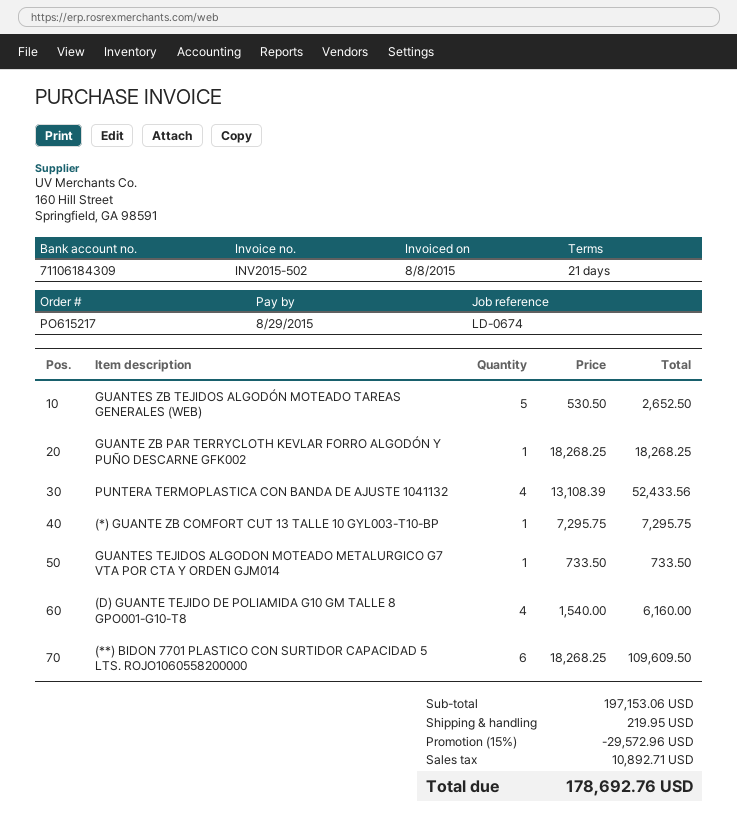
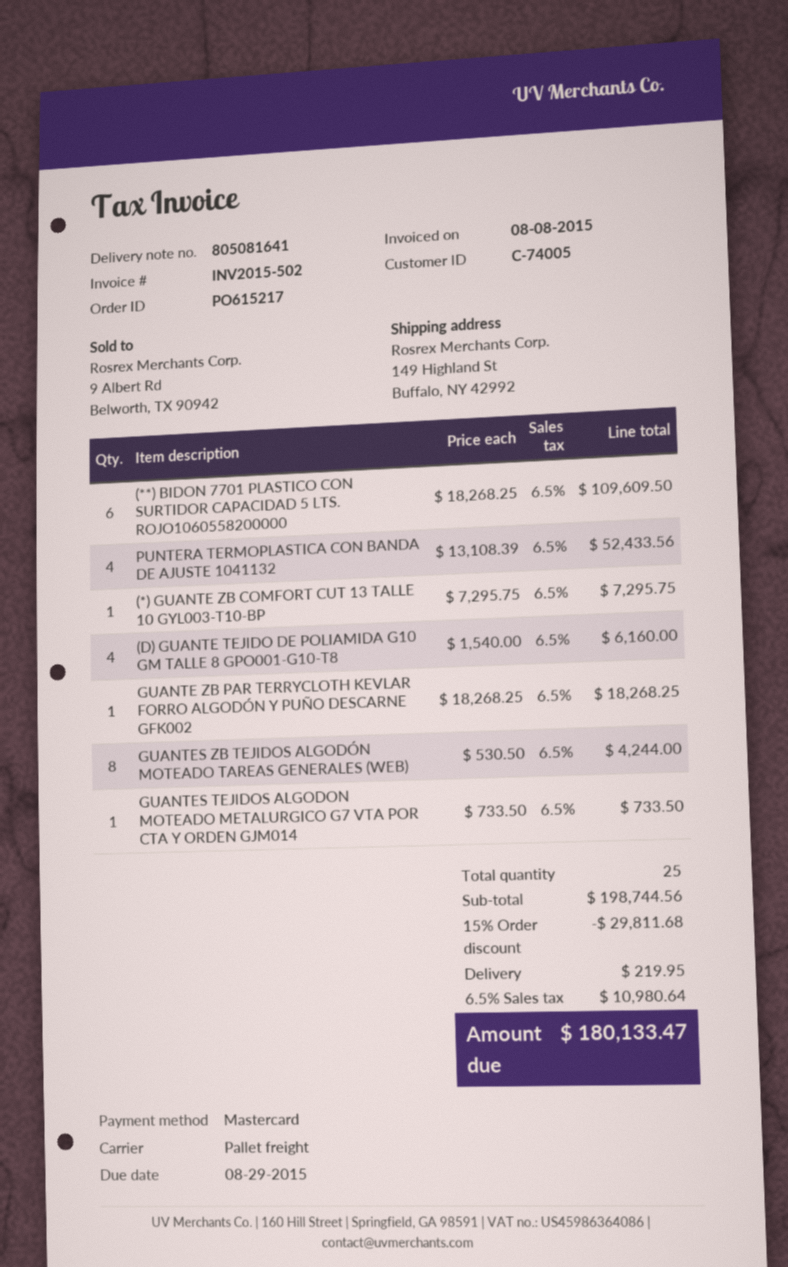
GUANTES ZB TEJIDOS ALGODÓN MOTEADO TAREAS GENERALES (WEB): 5 x 530.50 = 2652.50 -> 8 x 530.50 = 4244.00
subtotal: 197153.06 -> 198744.56
discount: 15% = 29572.96 -> 15% = 29811.68
tax: 10892.71 -> 10980.64
total: 178692.76 -> 180133.47

